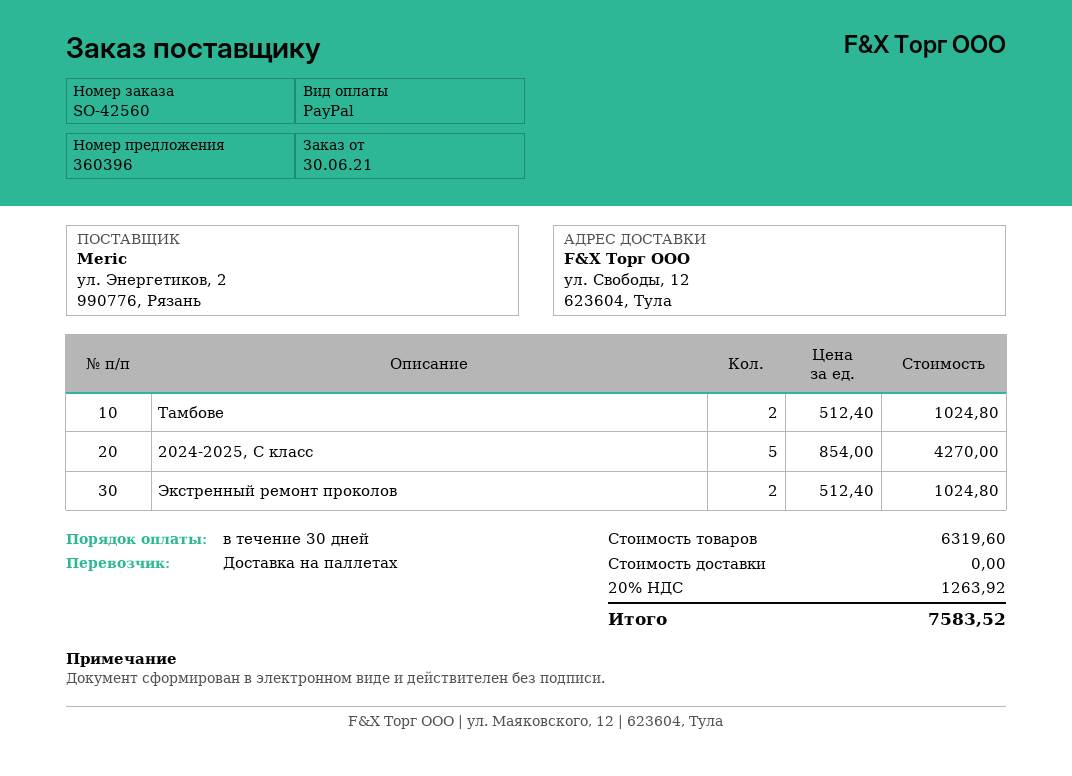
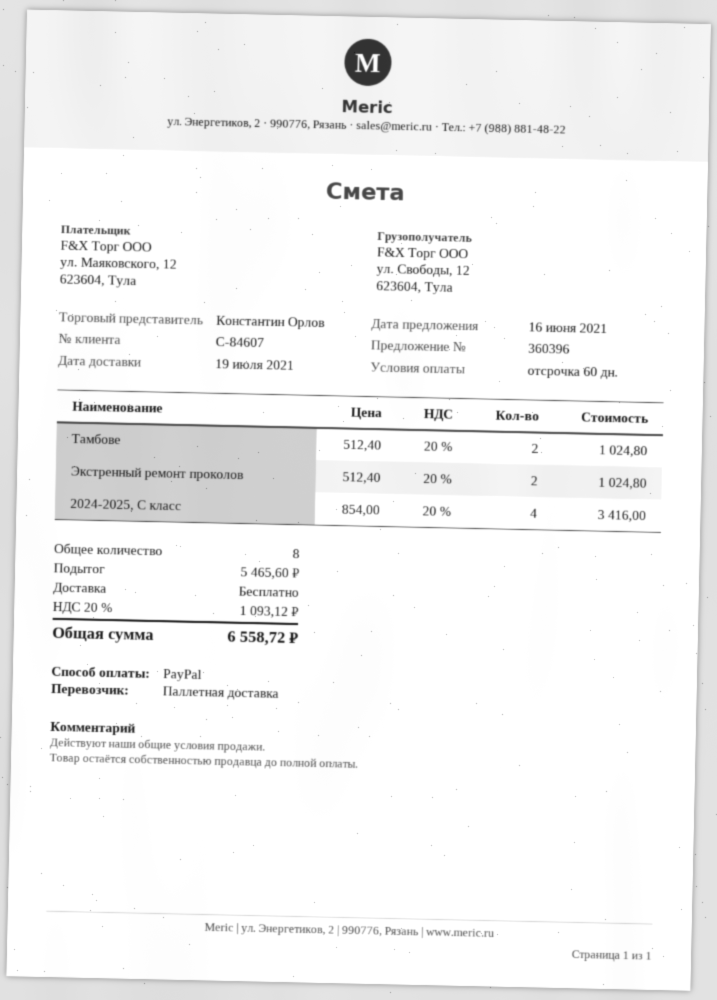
payment terms: 30 days -> 60 days
2024-2025, C класс: 5 x 854.00 = 4270.00 -> 4 x 854.00 = 3416.00
subtotal: 6319.60 -> 5465.60
tax: 20% = 1263.92 -> 20% = 1093.12
total: 7583.52 -> 6558.72

